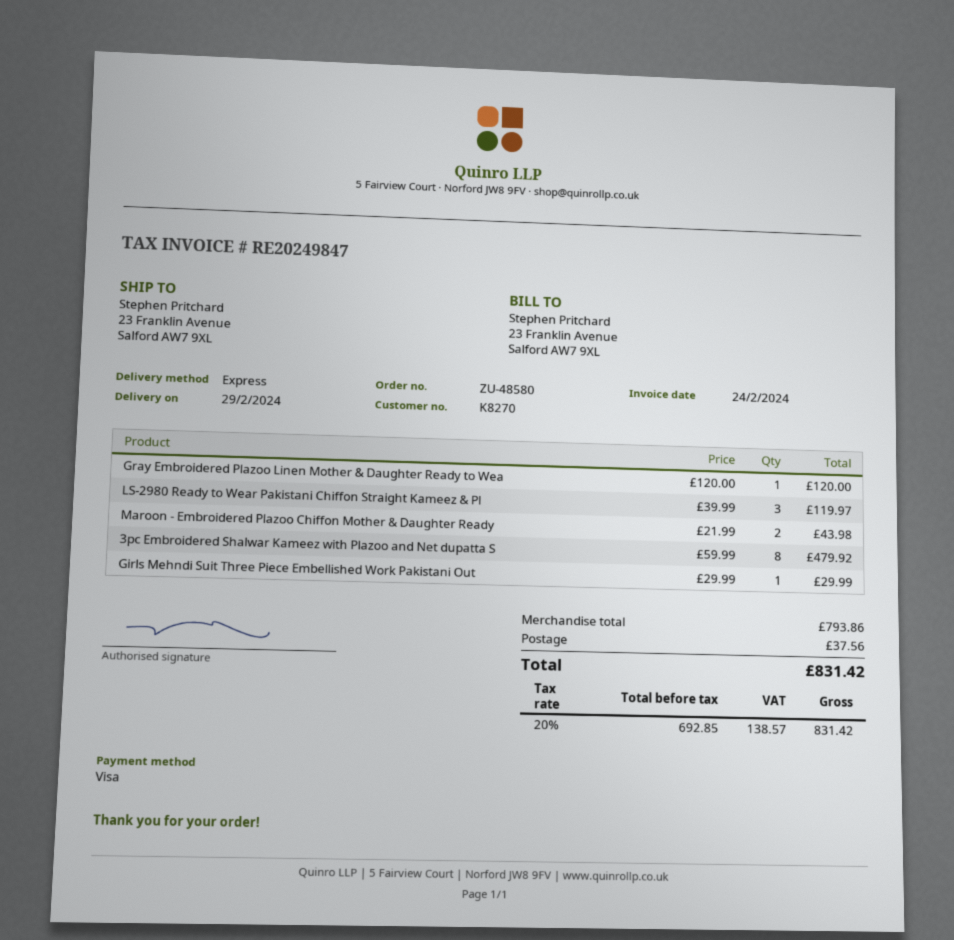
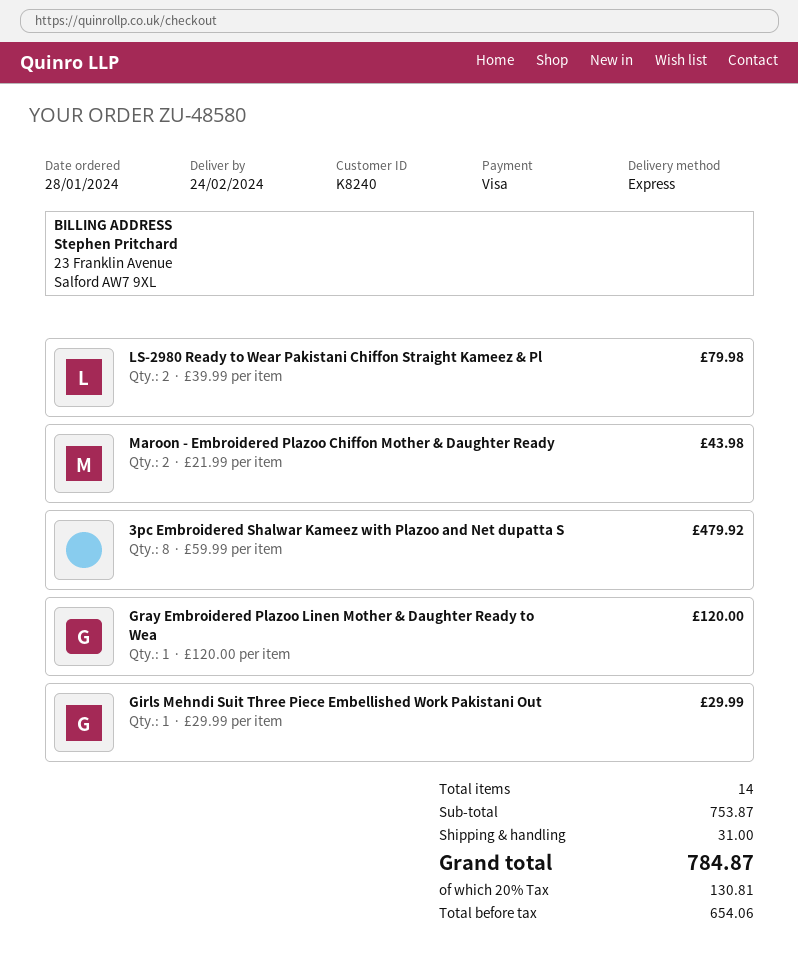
delivery date: 2024-02-29 -> 2024-02-24
customer number: K8270 -> K8240
LS-2980 Ready to Wear Pakistani Chiffon Straight Kameez & Pl: 3 x 39.99 = 119.97 -> 2 x 39.99 = 79.98
subtotal: 793.86 -> 753.87
shipping: 37.56 -> 31.00
net: 692.85 -> 654.06
tax: 20% = 138.57 -> 20% = 130.81
total: 831.42 -> 784.87

